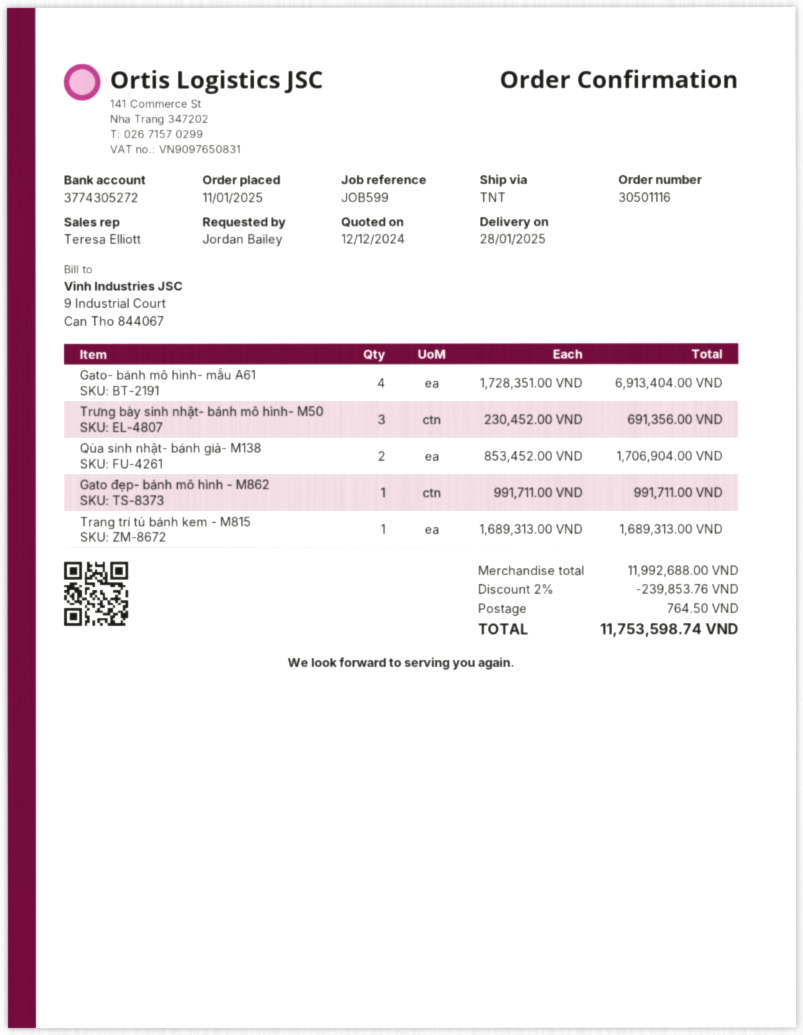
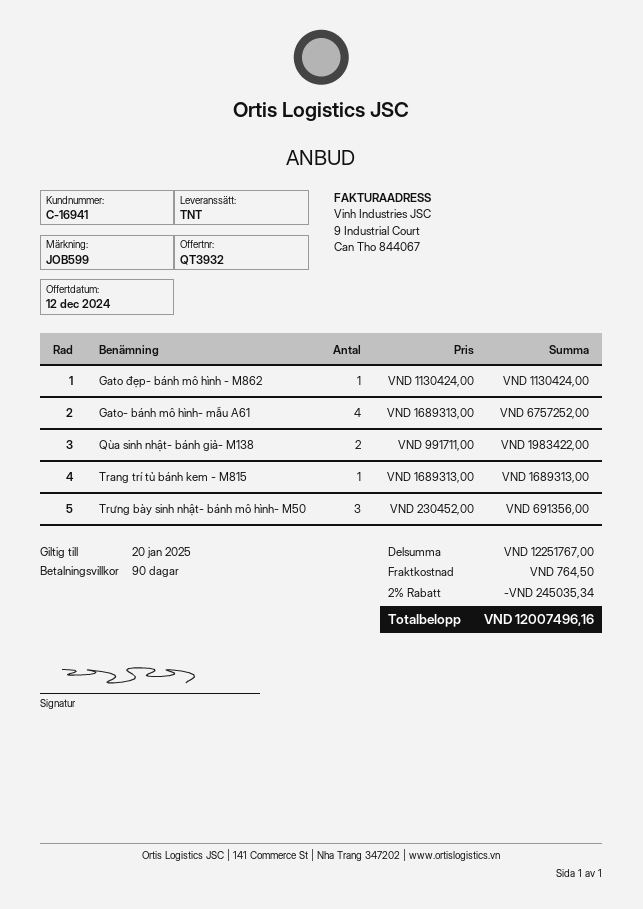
Gato- bánh mô hình- mẫu A61: 4 x 1728351.00 = 6913404.00 -> 4 x 1689313.00 = 6757252.00
Qùa sinh nhật- bánh giả- M138: 2 x 853452.00 = 1706904.00 -> 2 x 991711.00 = 1983422.00
Gato đẹp- bánh mô hình - M862: 1 x 991711.00 = 991711.00 -> 1 x 1130424.00 = 1130424.00
subtotal: 11992688.00 -> 12251767.00
discount: 2% = 239853.76 -> 2% = 245035.34
total: 11753598.74 -> 12007496.16

